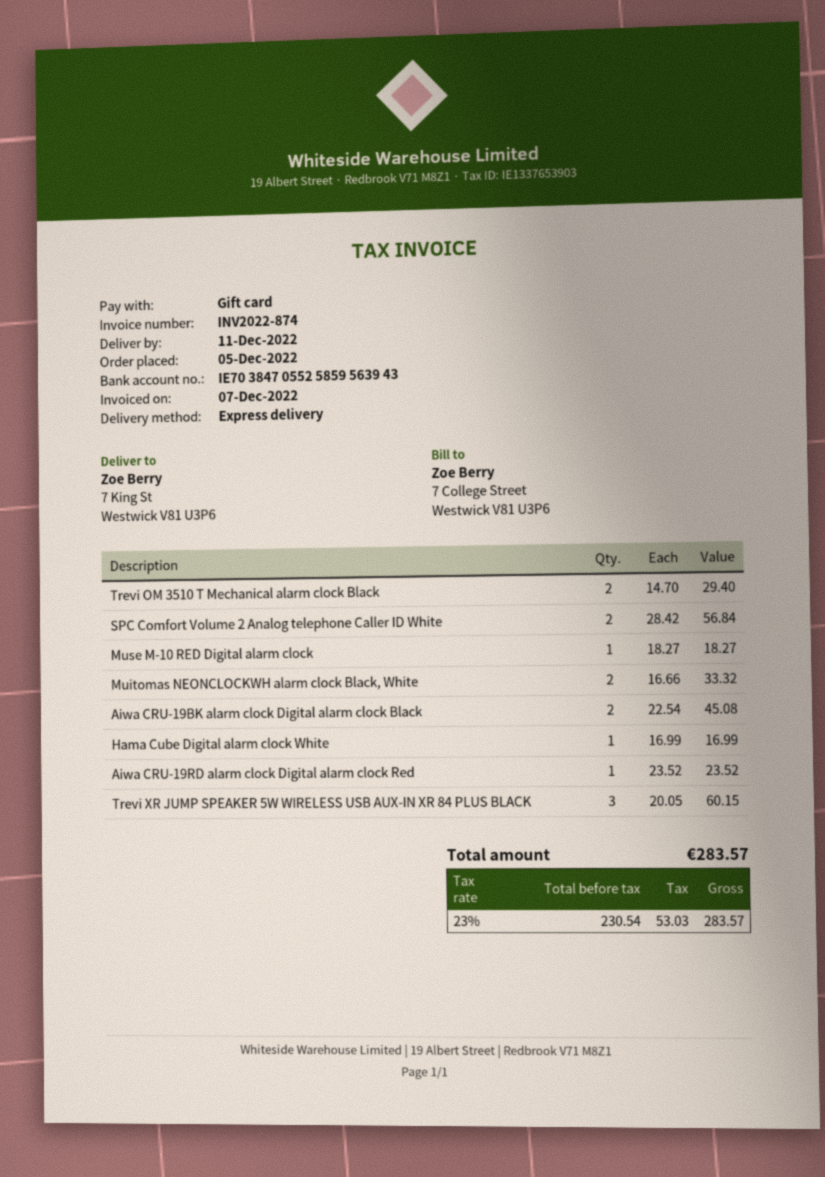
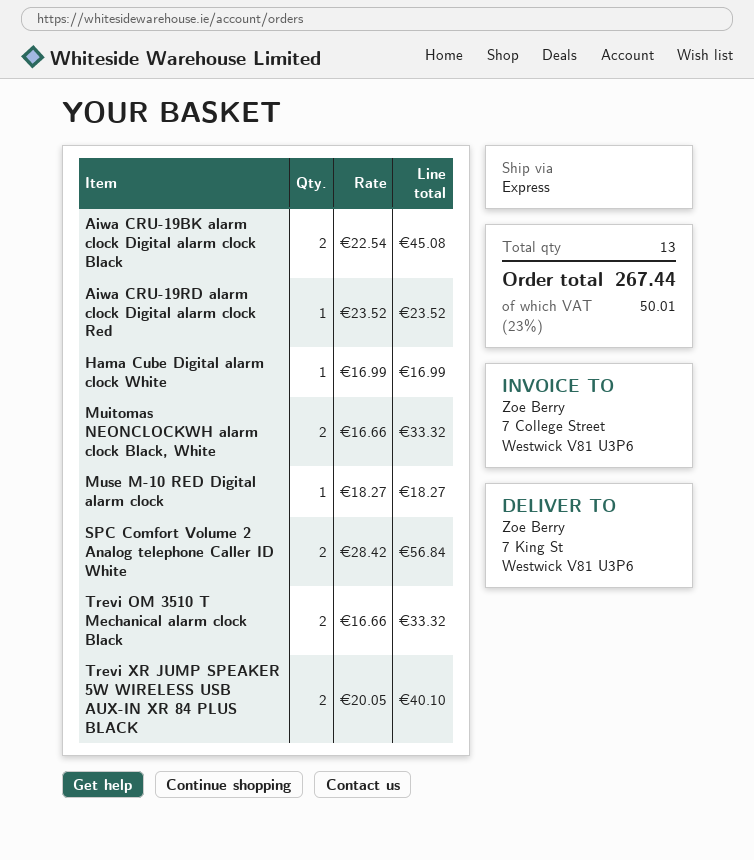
Trevi OM 3510 T Mechanical alarm clock Black: 2 x 14.70 = 29.40 -> 2 x 16.66 = 33.32
Trevi XR JUMP SPEAKER 5W WIRELESS USB AUX-IN XR 84 PLUS BLACK: 3 x 20.05 = 60.15 -> 2 x 20.05 = 40.10
tax: 23% = 53.03 -> 23% = 50.01
total: 283.57 -> 267.44

